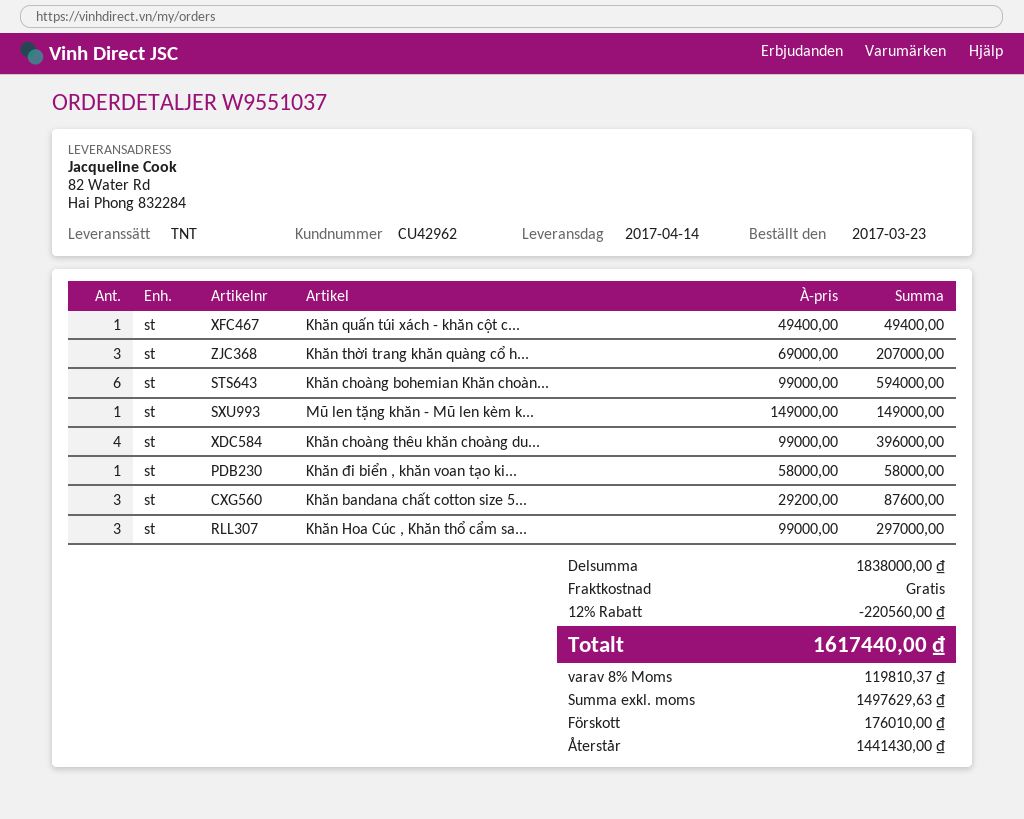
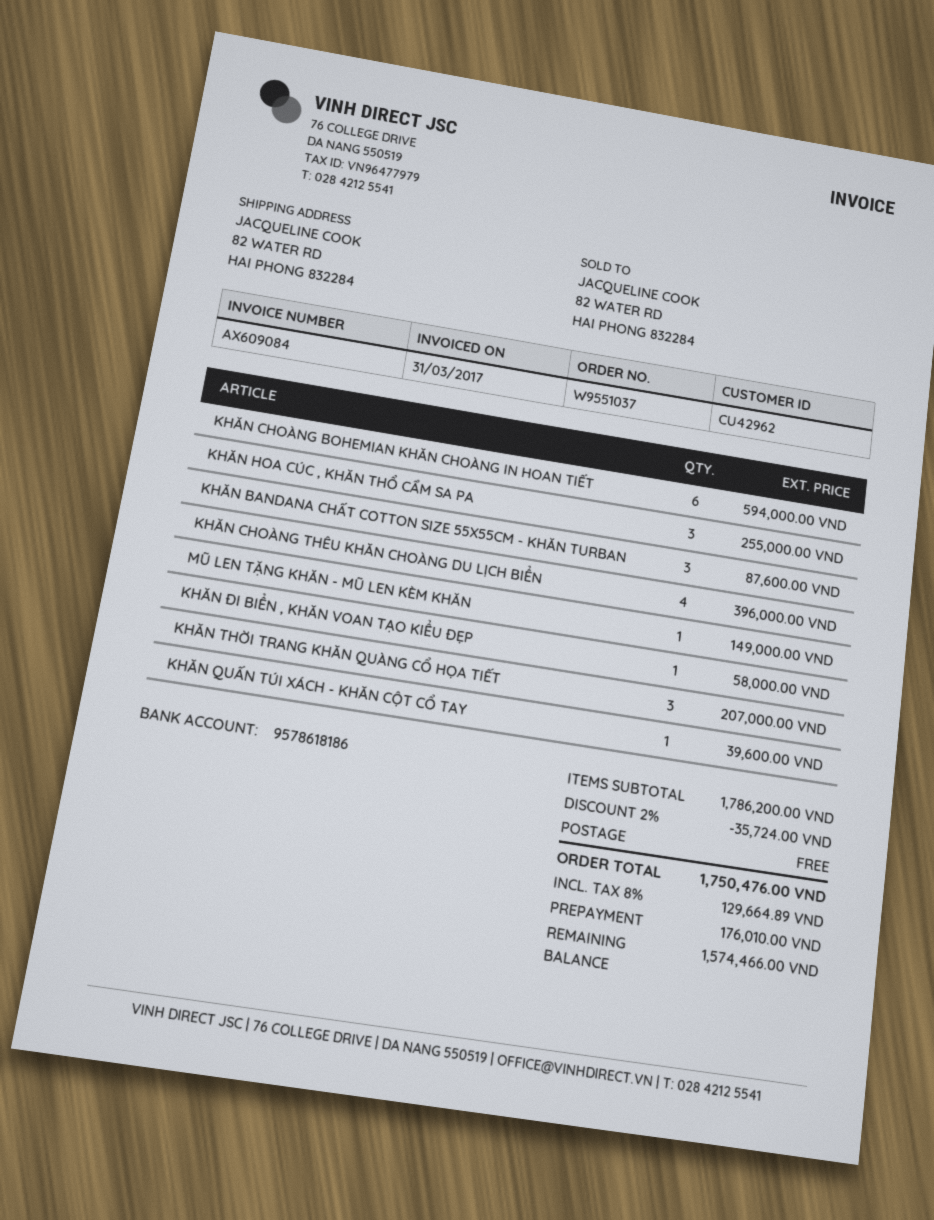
Khăn quấn túi xách - khăn cột c...: 1 for 49400.00 -> 1 for 39600.00
Khăn Hoa Cúc , Khăn thổ cẩm sa...: 3 for 297000.00 -> 3 for 255000.00
subtotal: 1838000.00 -> 1786200.00
discount: 12% = 220560.00 -> 2% = 35724.00
tax: 8% = 119810.37 -> 8% = 129664.89
total: 1617440.00 -> 1750476.00
balance: 1441430.00 -> 1574466.00

